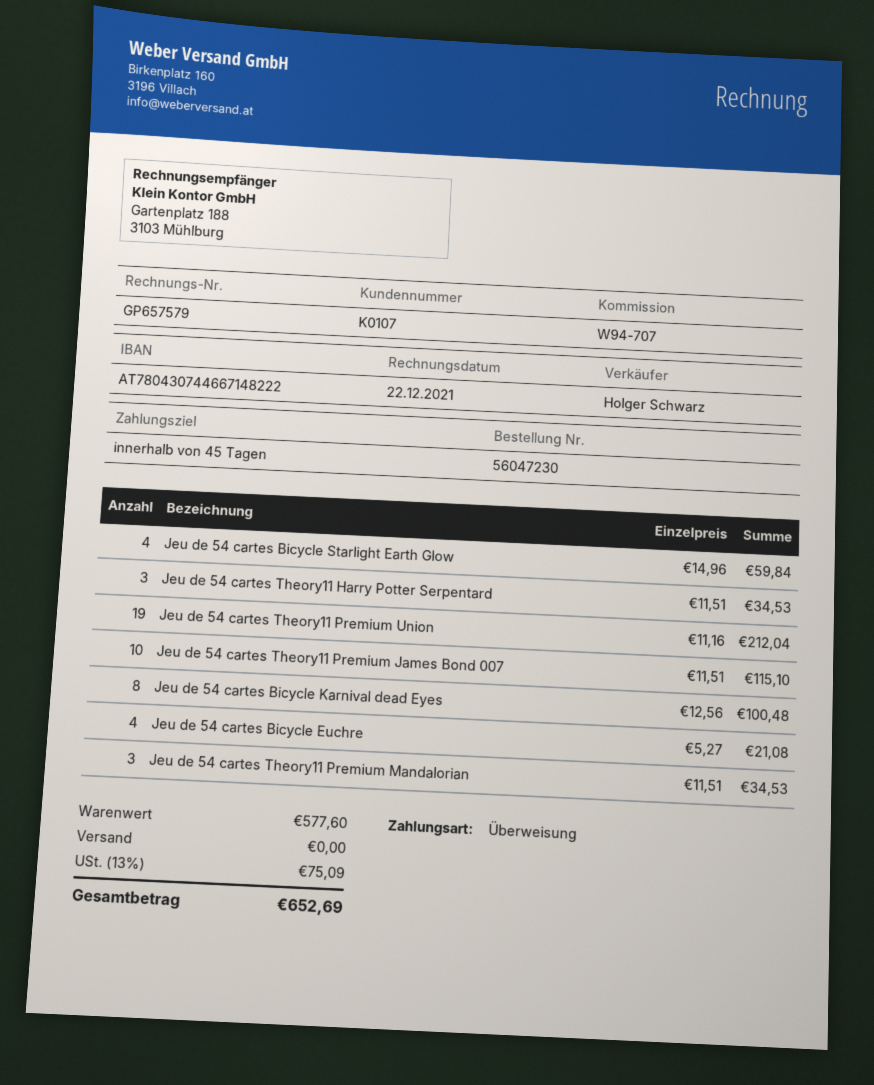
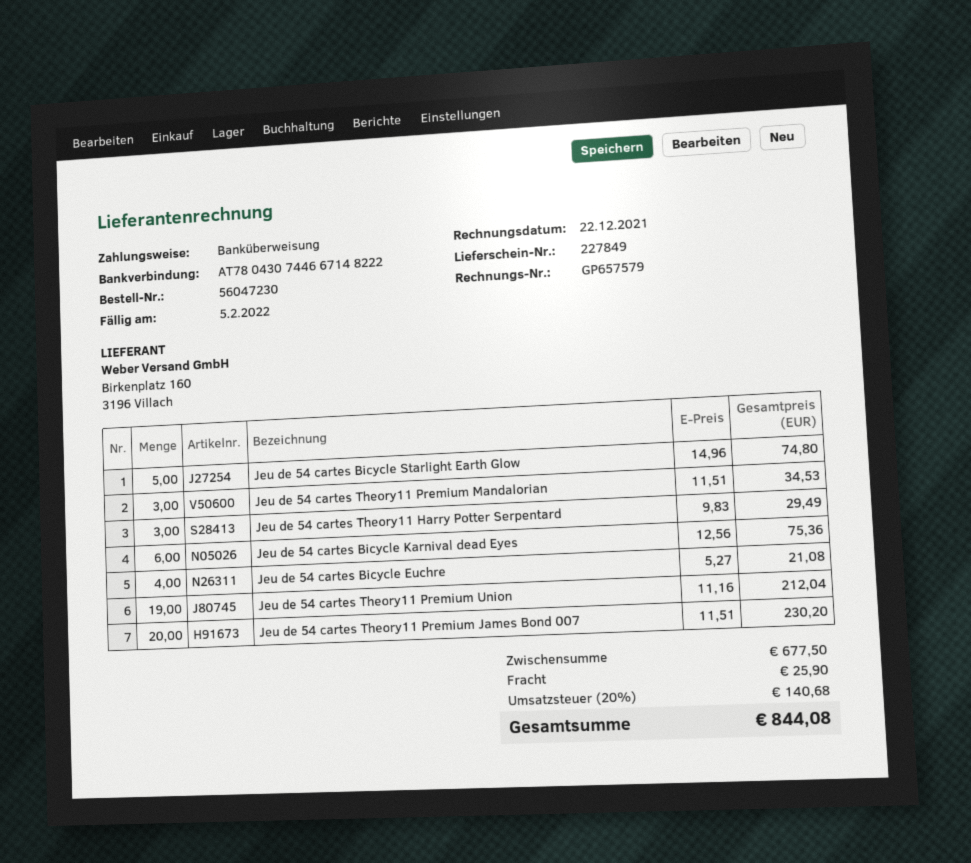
Jeu de 54 cartes Bicycle Starlight Earth Glow: 4 x 14.96 = 59.84 -> 5 x 14.96 = 74.80
Jeu de 54 cartes Theory11 Harry Potter Serpentard: 3 x 11.51 = 34.53 -> 3 x 9.83 = 29.49
Jeu de 54 cartes Theory11 Premium James Bond 007: 10 x 11.51 = 115.10 -> 20 x 11.51 = 230.20
Jeu de 54 cartes Bicycle Karnival dead Eyes: 8 x 12.56 = 100.48 -> 6 x 12.56 = 75.36
subtotal: 577.60 -> 677.50
shipping: 0.00 -> 25.90
tax: 13% = 75.09 -> 20% = 140.68
total: 652.69 -> 844.08

